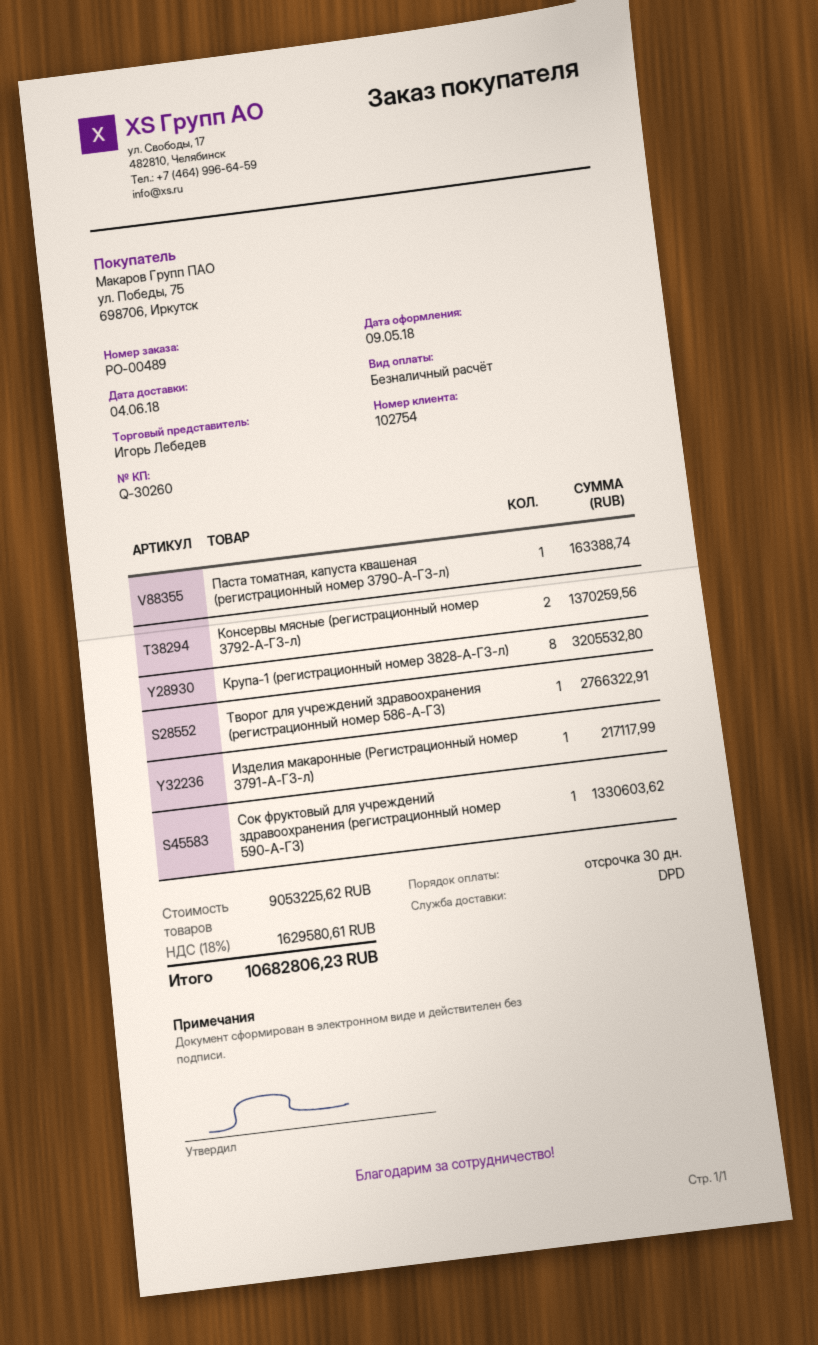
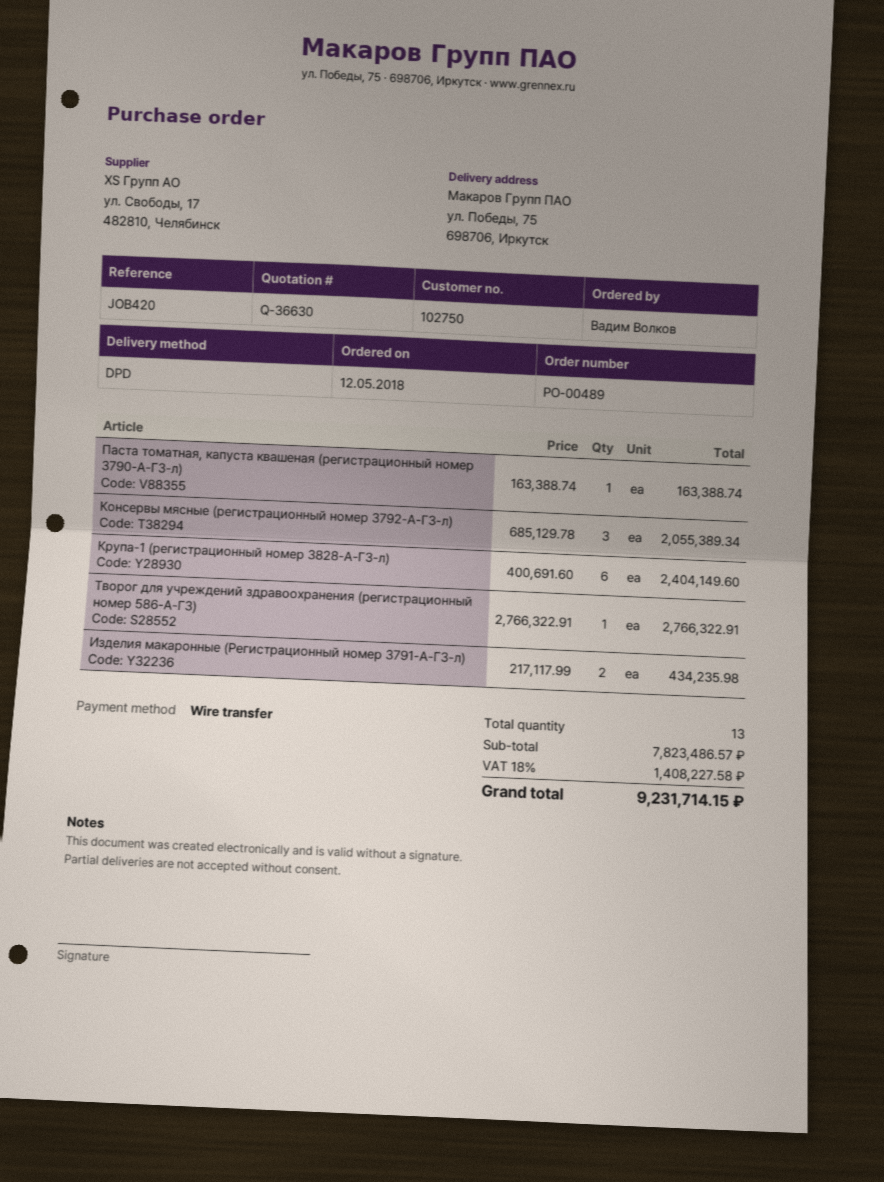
quote number: Q-30260 -> Q-36630
order date: 2018-05-09 -> 2018-05-12
customer number: 102754 -> 102750
Консервы мясные (регистрационный номер 3792-А-ГЗ-л): 2 for 1370259.56 -> 3 for 2055389.34
Крупа-1 (регистрационный номер 3828-А-ГЗ-л): 8 for 3205532.80 -> 6 for 2404149.60
Изделия макаронные (Регистрационный номер 3791-А-ГЗ-л): 1 for 217117.99 -> 2 for 434235.98
Сок фруктовый для учреждений здравоохранения (регистрационный номер 590-А-ГЗ): 1 for 1330603.62 -> none
subtotal: 9053225.62 -> 7823486.57
tax: 18% = 1629580.61 -> 18% = 1408227.58
total: 10682806.23 -> 9231714.15

